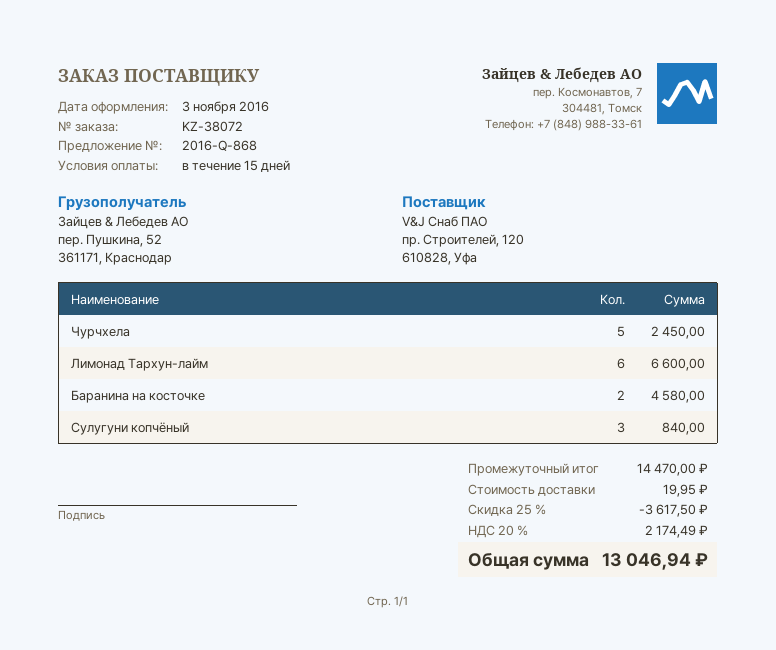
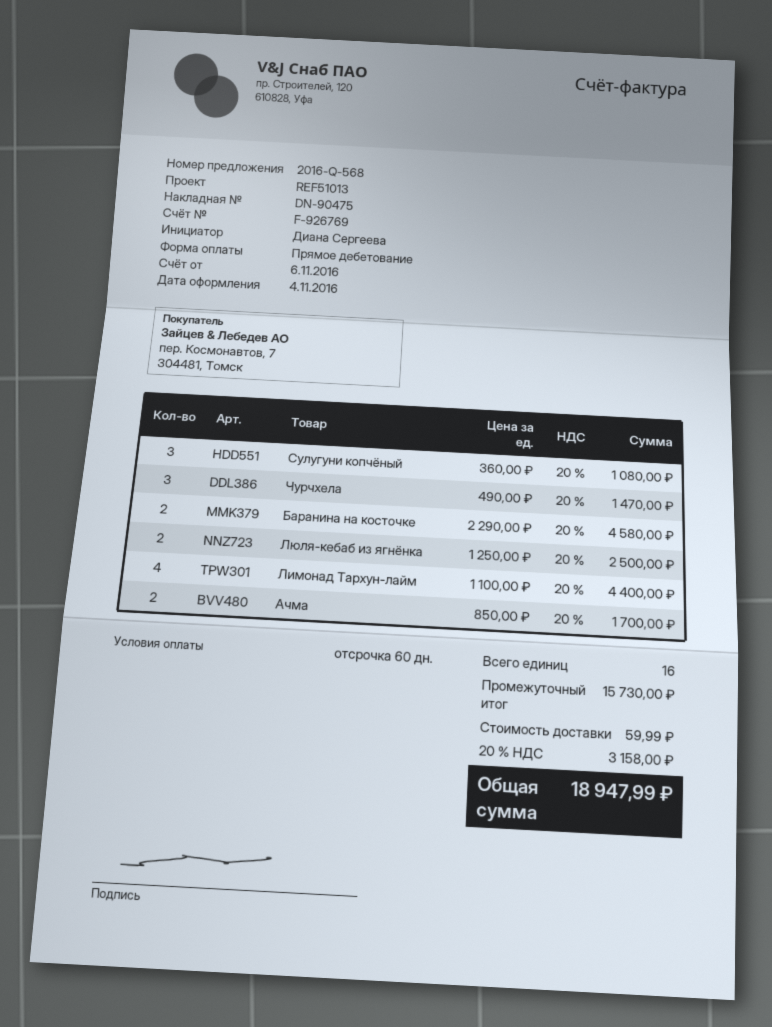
quote number: 2016-Q-868 -> 2016-Q-568
order date: 2016-11-03 -> 2016-11-04
payment terms: 15 days -> 60 days
Чурчхела: 5 for 2450.00 -> 3 for 1470.00
Лимонад Тархун-лайм: 6 for 6600.00 -> 4 for 4400.00
Сулугуни копчёный: 3 for 840.00 -> 3 for 1080.00
Люля-кебаб из ягнёнка: none -> 2 for 2500.00
Ачма: none -> 2 for 1700.00
subtotal: 14470.00 -> 15730.00
discount: 25% = 3617.50 -> none
shipping: 19.95 -> 59.99
tax: 20% = 2174.49 -> 20% = 3158.00
total: 13046.94 -> 18947.99

